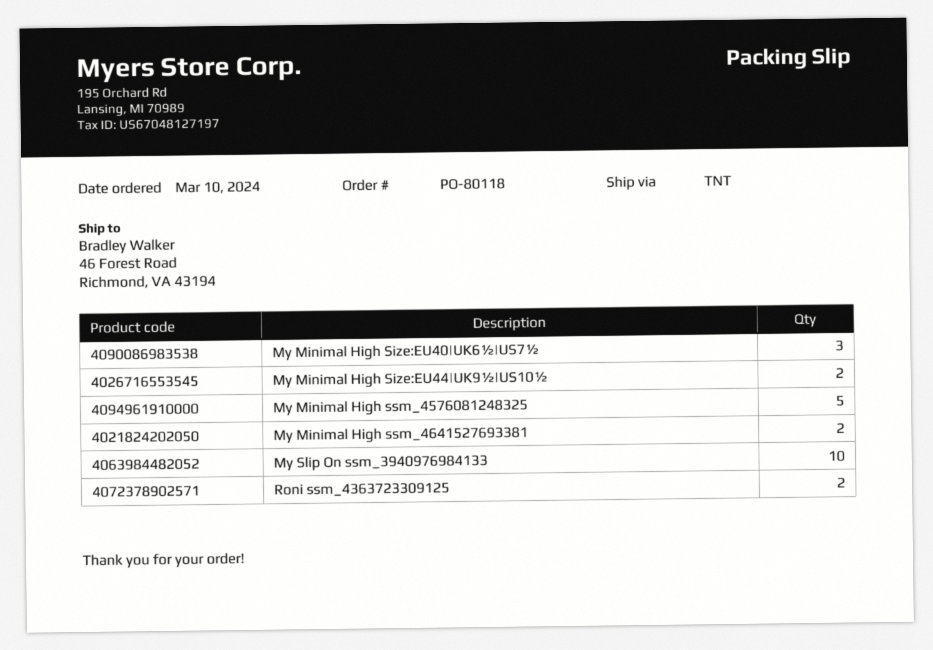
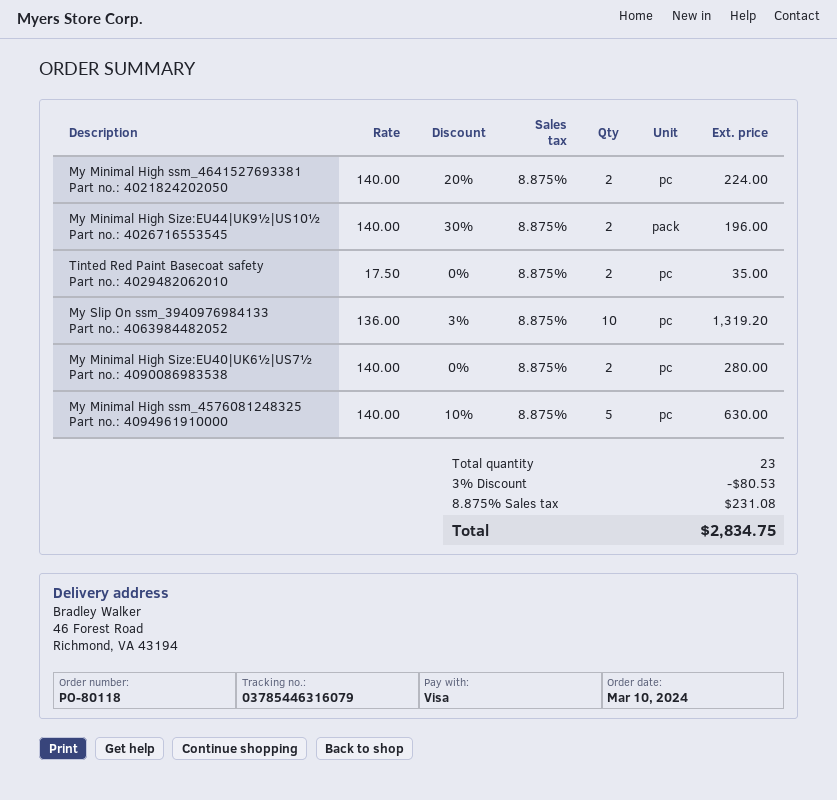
My Minimal High Size:EU40|UK6½|US7½: 3 -> 2
Roni ssm_4363723309125: 2 -> none
Tinted Red Paint Basecoat safety: none -> 2

